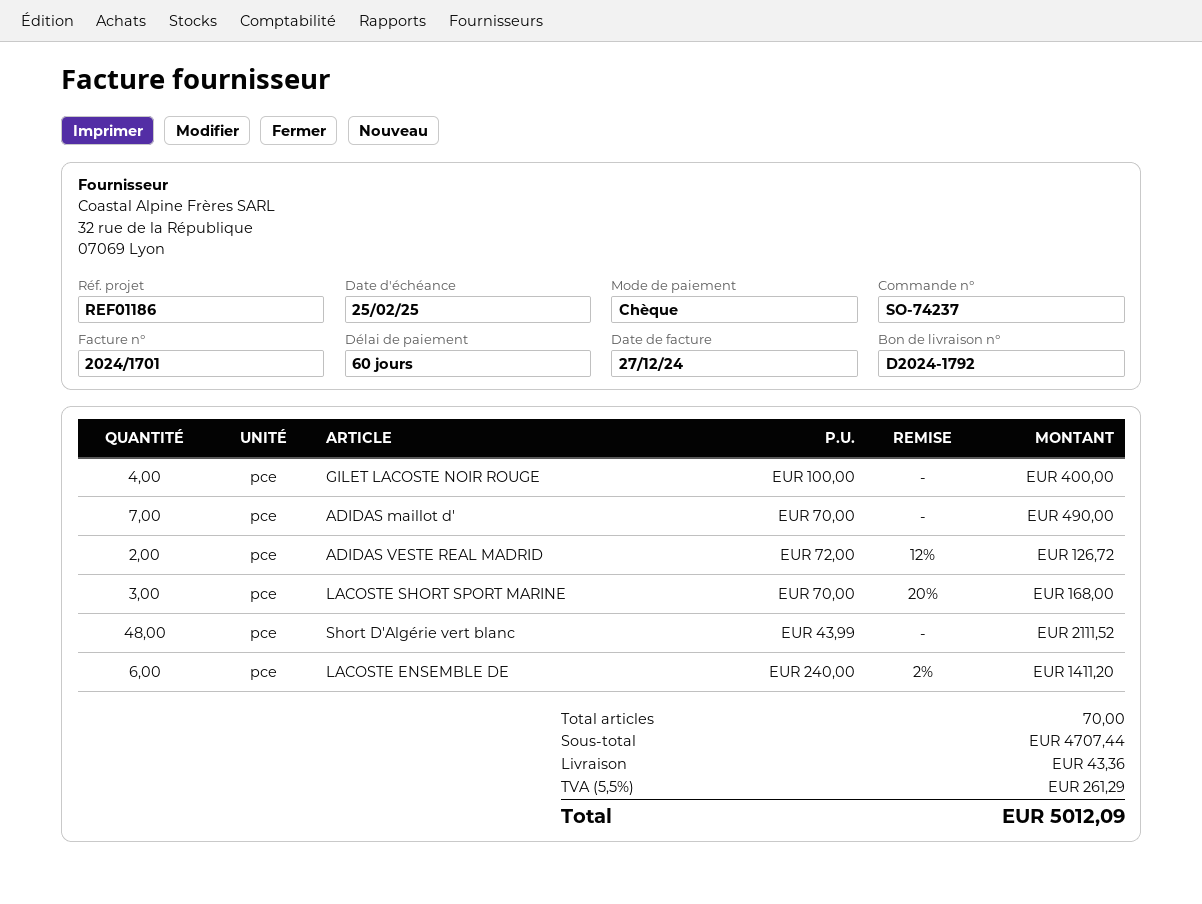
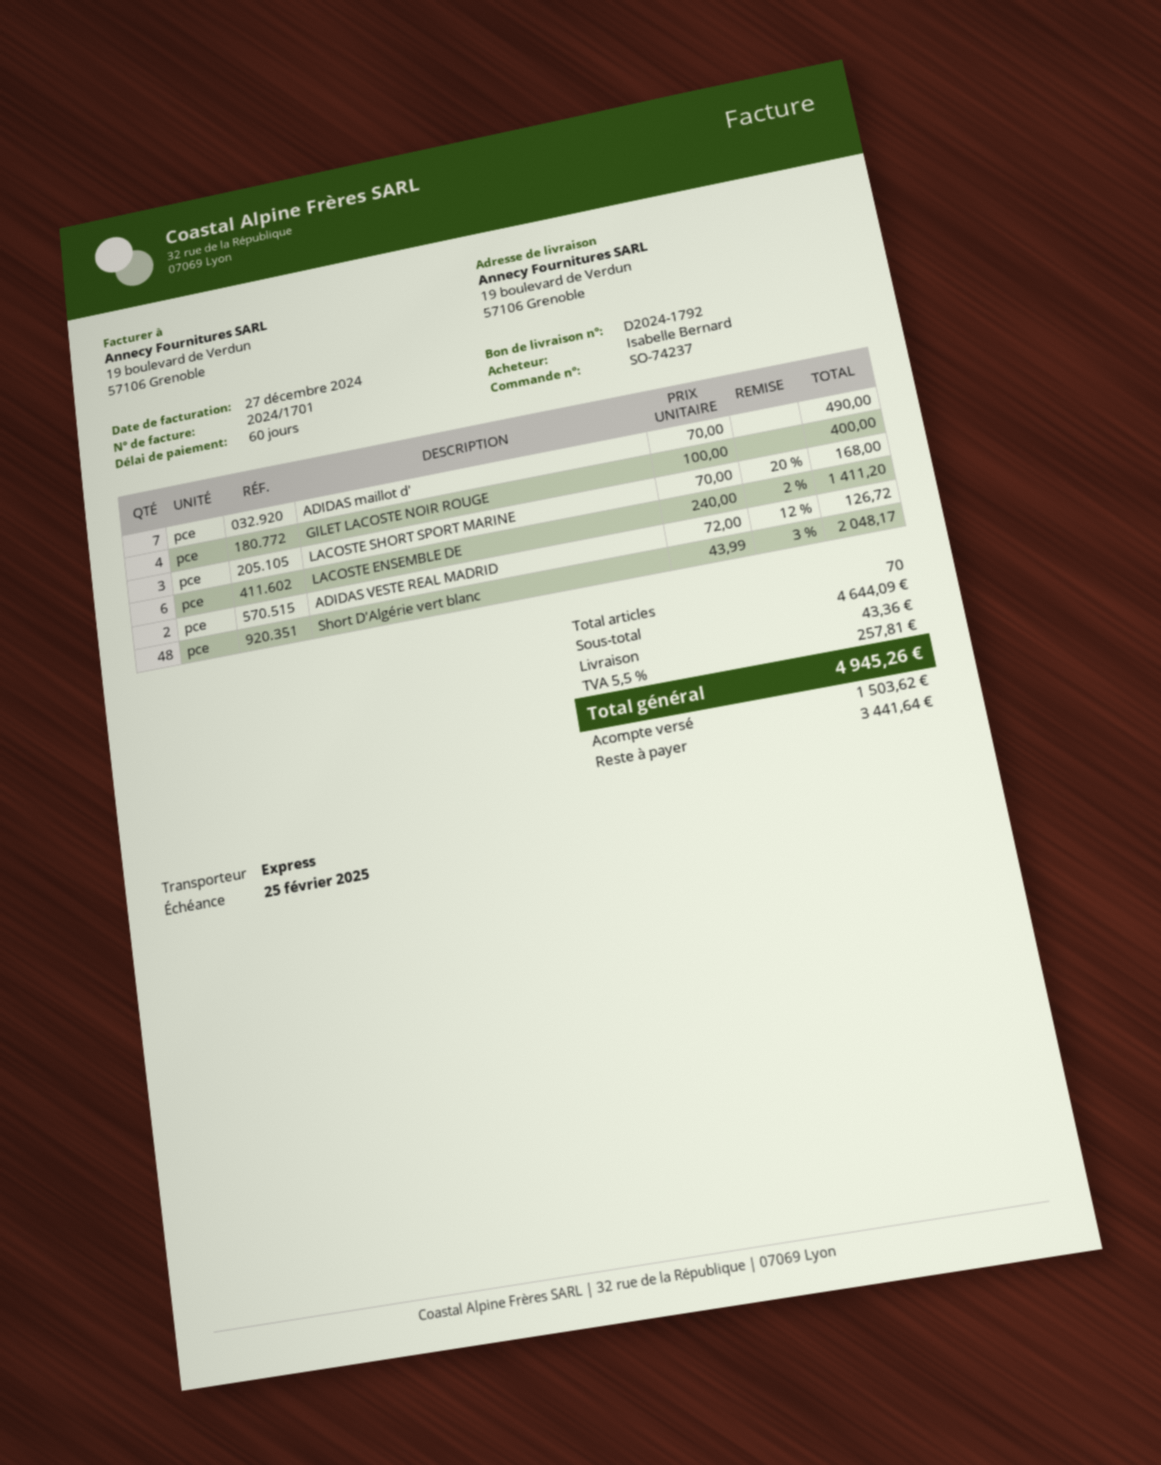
Short D'Algérie vert blanc: 48 x 43.99 = 2111.52 -> 48 x 43.99 - 3% = 2048.17
subtotal: 4707.44 -> 4644.09
tax: 5.5% = 261.29 -> 5.5% = 257.81
total: 5012.09 -> 4945.26

